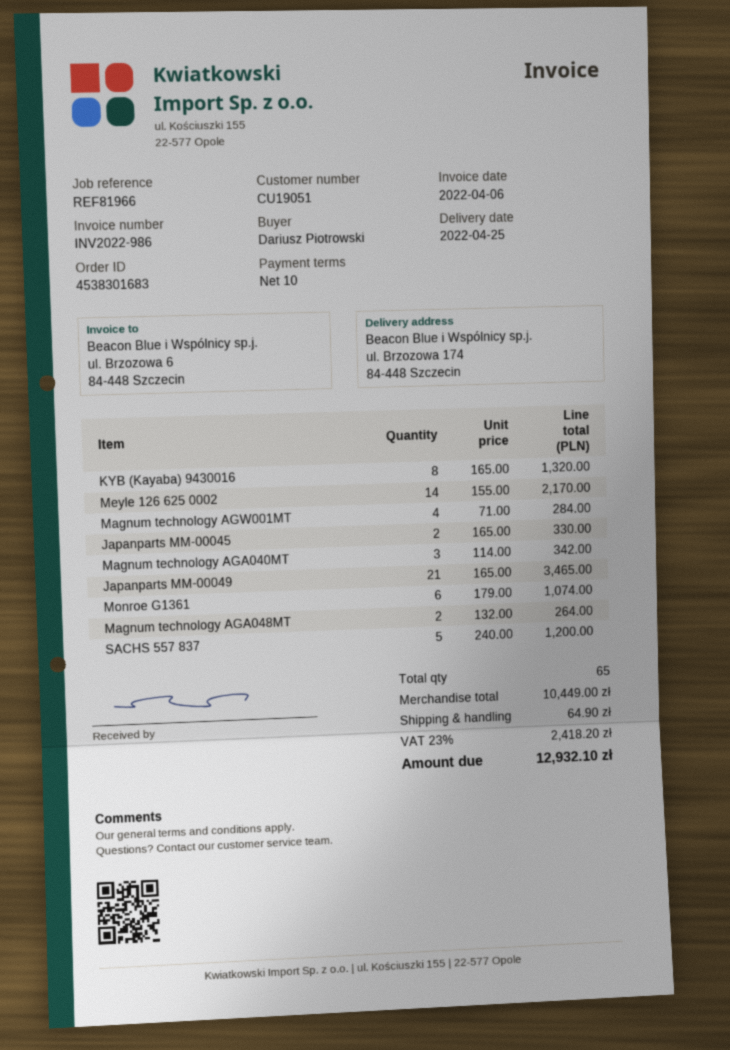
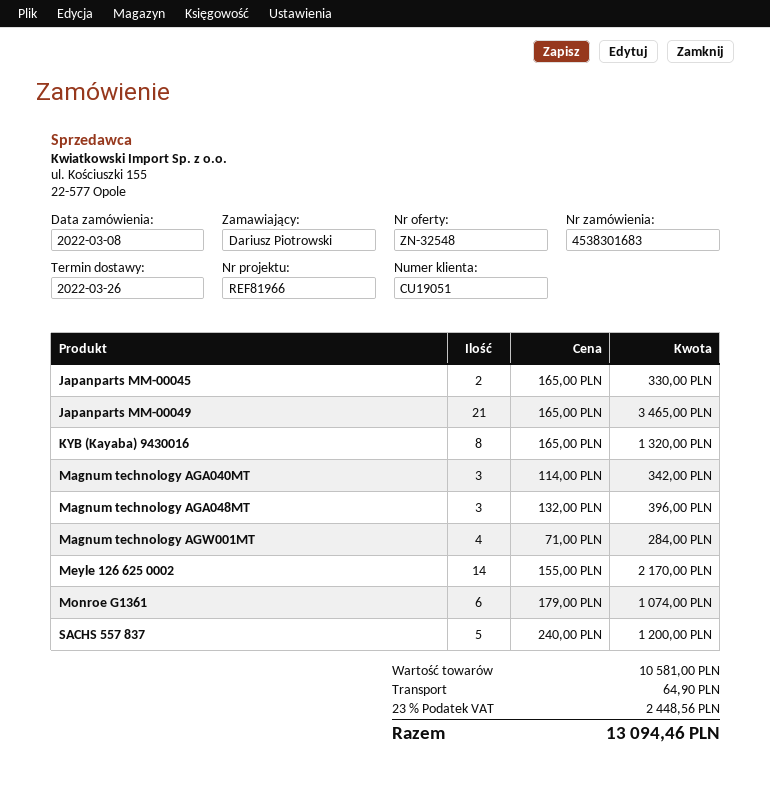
delivery date: 2022-04-25 -> 2022-03-26
Magnum technology AGA048MT: 2 x 132.00 = 264.00 -> 3 x 132.00 = 396.00
subtotal: 10449.00 -> 10581.00
tax: 23% = 2418.20 -> 23% = 2448.56
total: 12932.10 -> 13094.46

